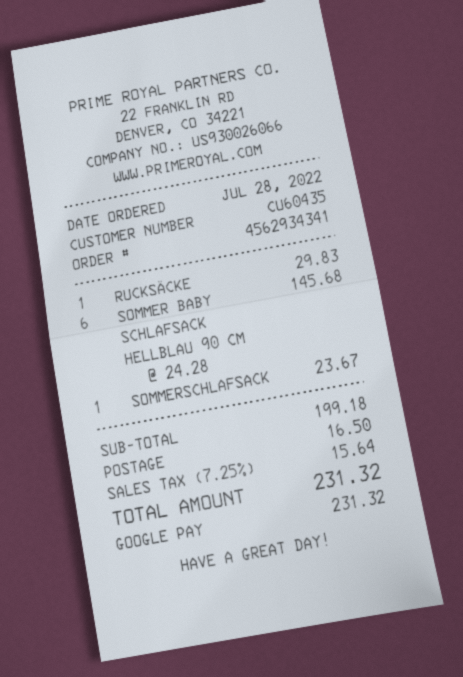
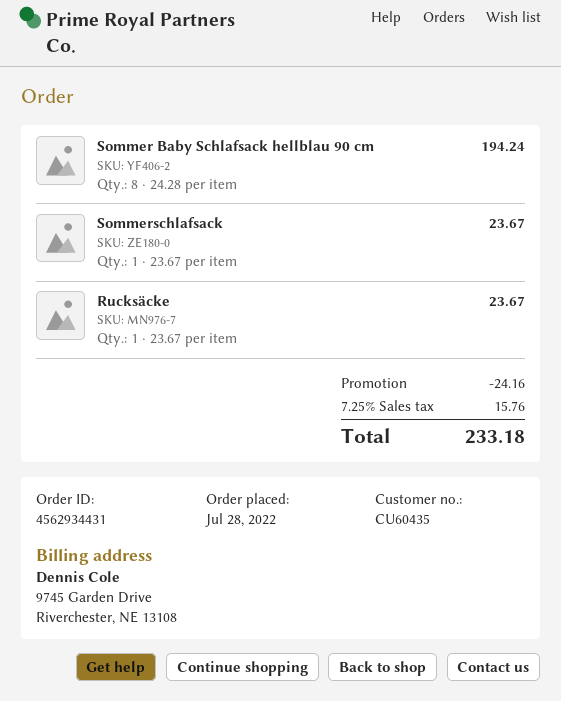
order number: 4562934341 -> 4562934431
RUCKSÄCKE: 1 x 29.83 = 29.83 -> 1 x 23.67 = 23.67
SOMMER BABY SCHLAFSACK HELLBLAU 90 CM: 6 x 24.28 = 145.68 -> 8 x 24.28 = 194.24
discount: none -> 24.16
shipping: 16.50 -> none
tax: 7.25% = 15.64 -> 7.25% = 15.76
total: 231.32 -> 233.18

